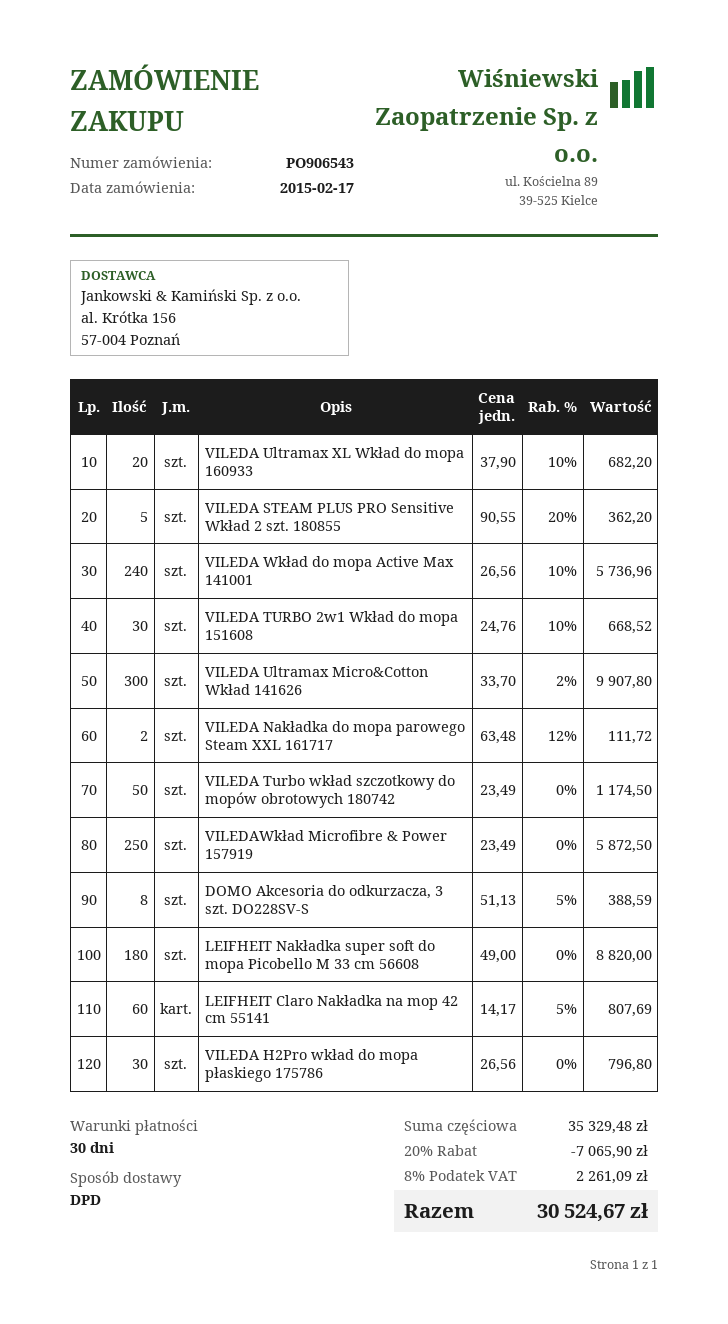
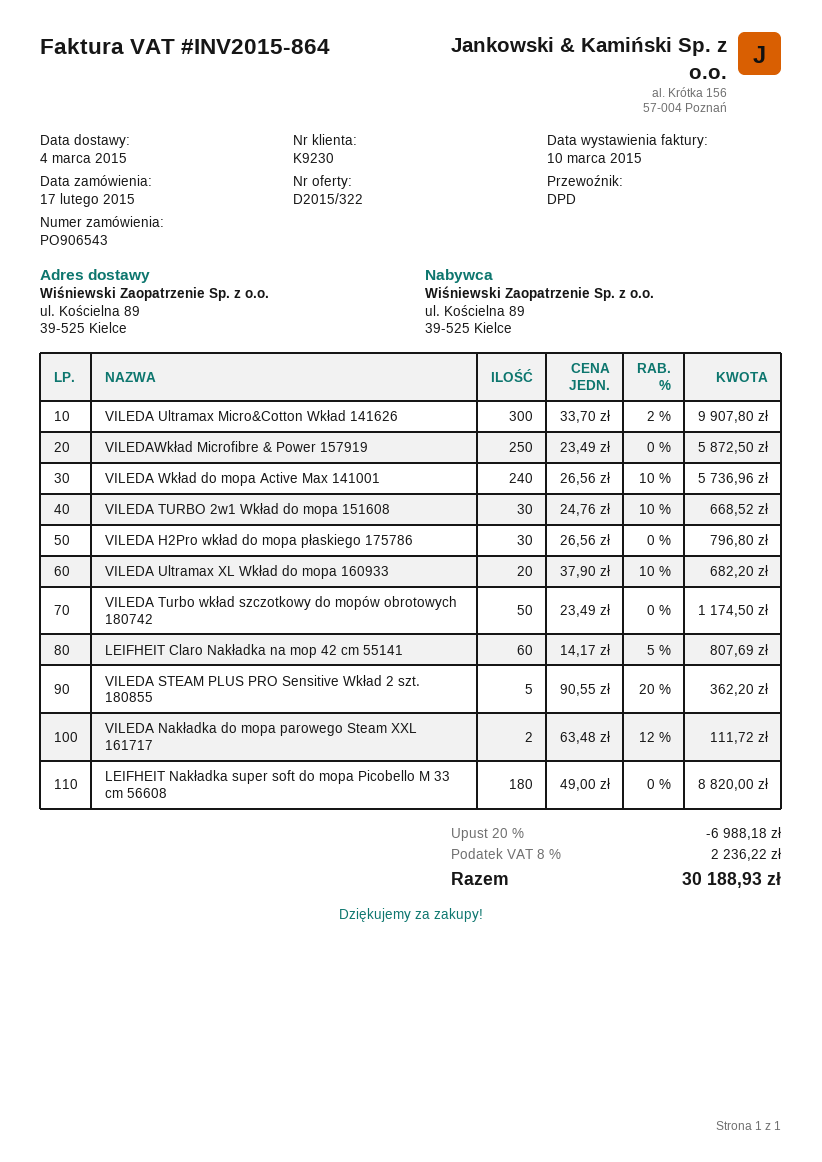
DOMO Akcesoria do odkurzacza, 3 szt. DO228SV-S: 8 x 51.13 - 5% = 388.59 -> none
discount: 20% = 7065.90 -> 20% = 6988.18
tax: 8% = 2261.09 -> 8% = 2236.22
total: 30524.67 -> 30188.93

